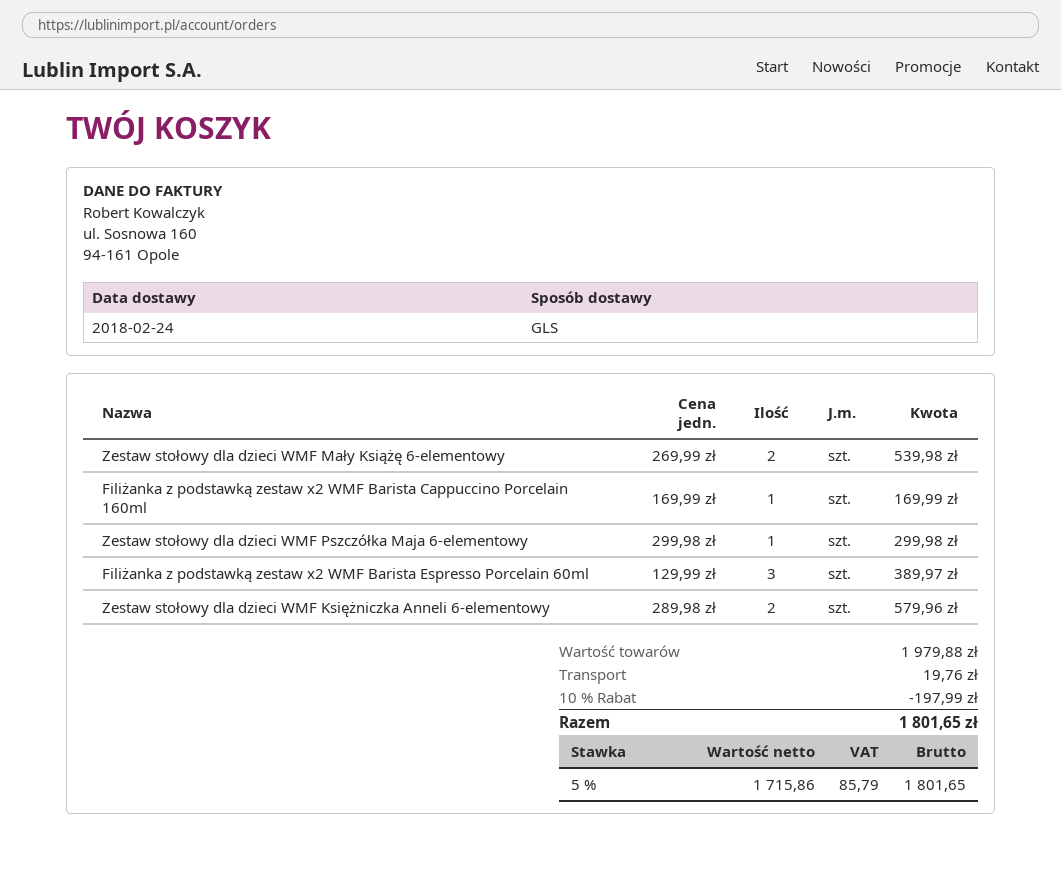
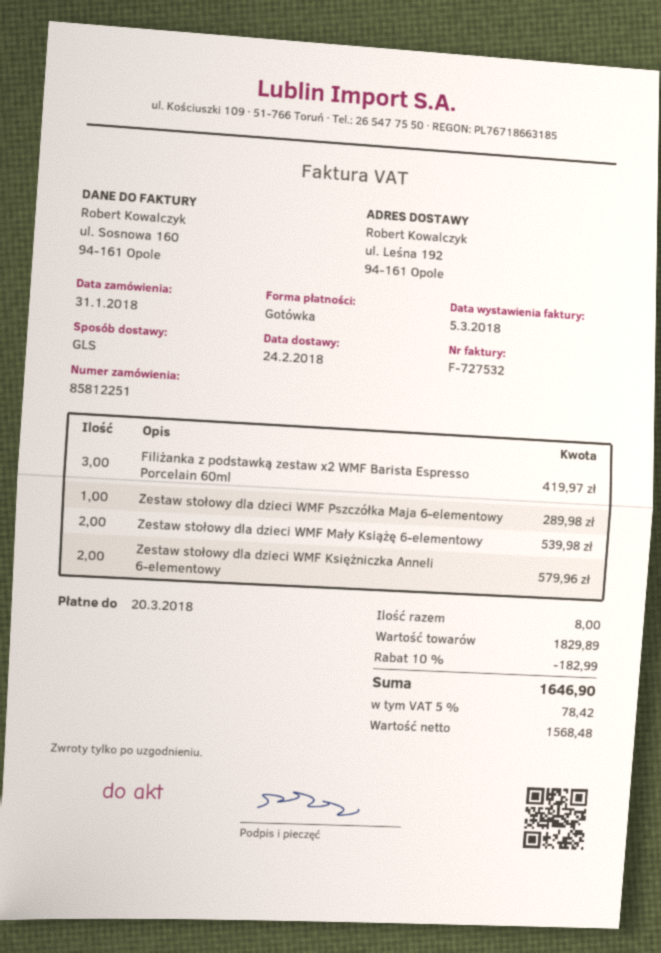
Filiżanka z podstawką zestaw x2 WMF Barista Cappuccino Porcelain 160ml: 1 for 169.99 -> none
Zestaw stołowy dla dzieci WMF Pszczółka Maja 6-elementowy: 1 for 299.98 -> 1 for 289.98
Filiżanka z podstawką zestaw x2 WMF Barista Espresso Porcelain 60ml: 3 for 389.97 -> 3 for 419.97
subtotal: 1979.88 -> 1829.89
discount: 10% = 197.99 -> 10% = 182.99
shipping: 19.76 -> none
net: 1715.86 -> 1568.48
tax: 5% = 85.79 -> 5% = 78.42
total: 1801.65 -> 1646.90

